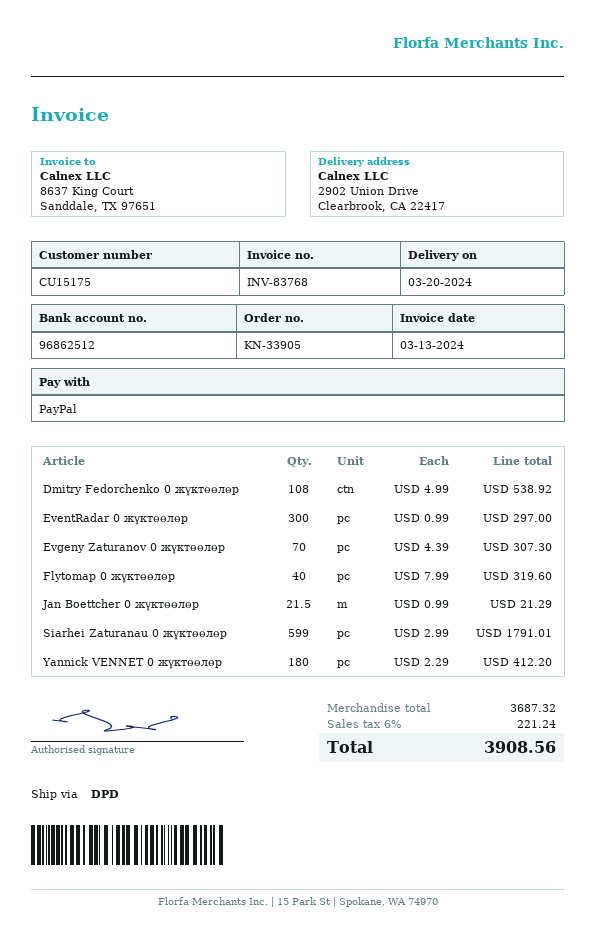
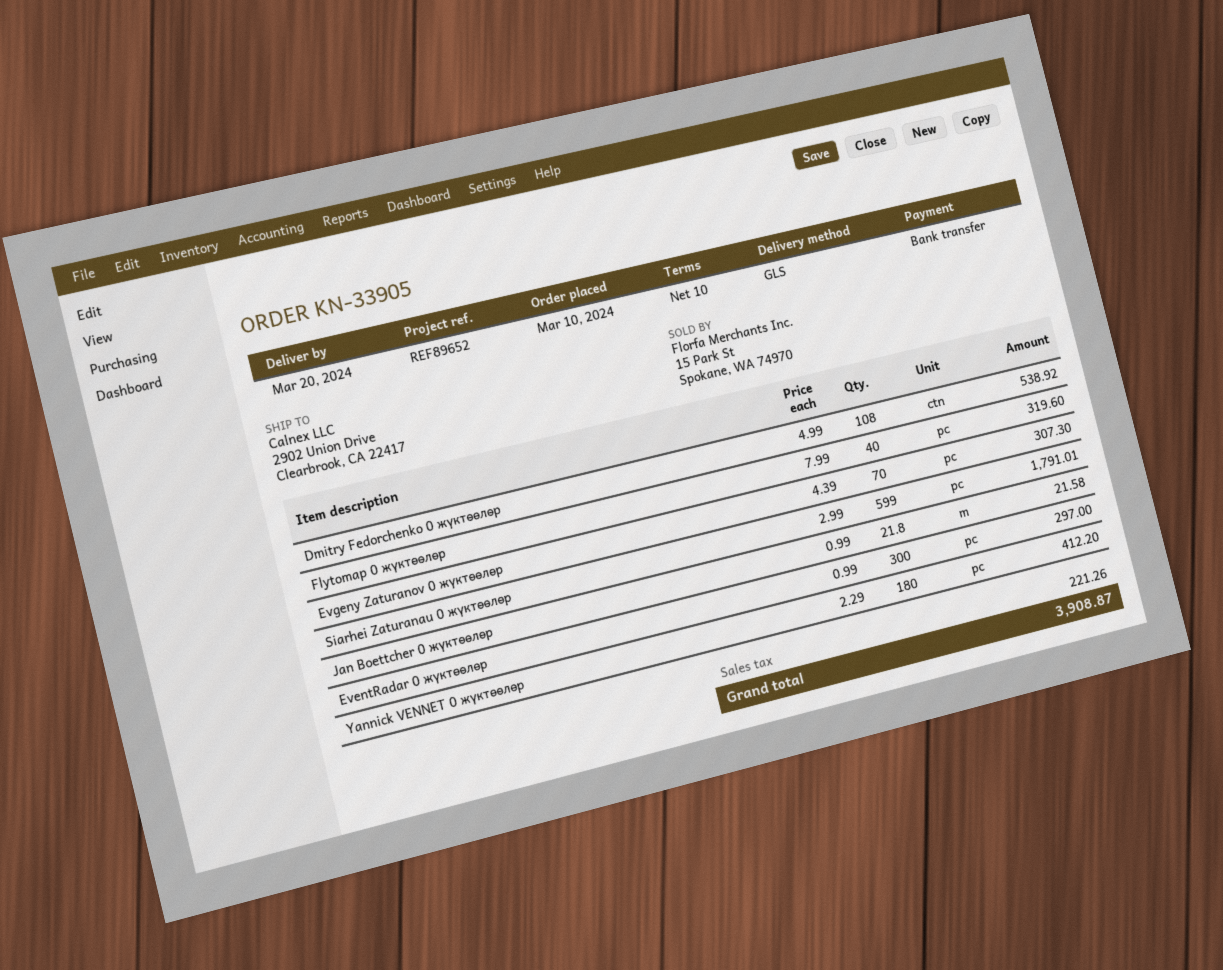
payment method: PayPal -> bank transfer
shipping method: DPD -> GLS
Jan Boettcher 0 жүктөөлөр: 21.5 x 0.99 = 21.29 -> 21.8 x 0.99 = 21.58
tax: 221.24 -> 221.26
total: 3908.56 -> 3908.87

